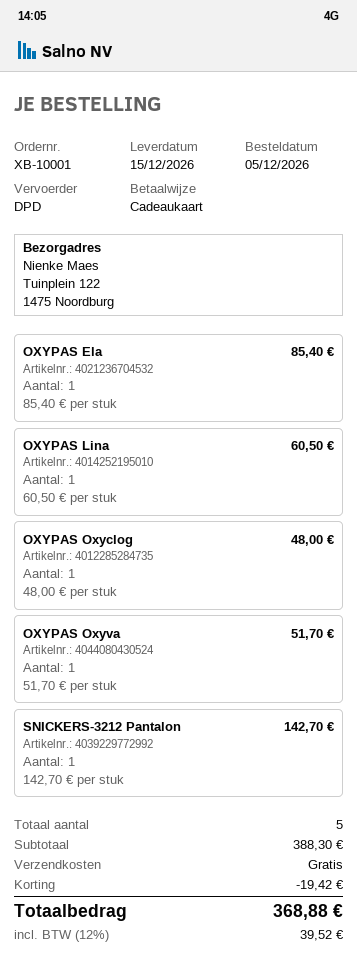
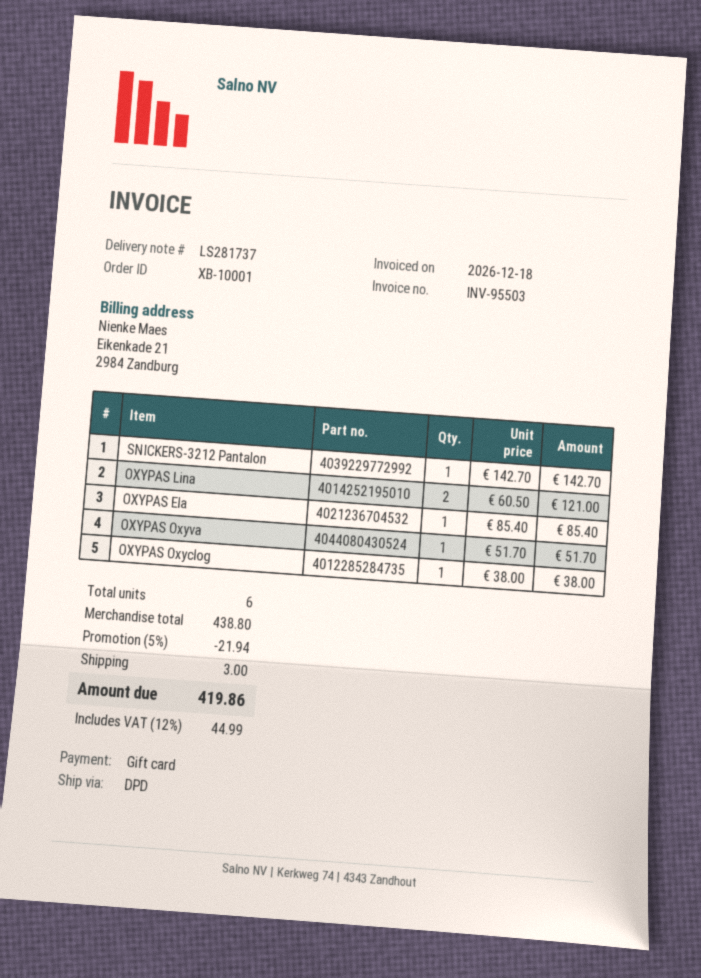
OXYPAS Lina: 1 x 60.50 = 60.50 -> 2 x 60.50 = 121.00
OXYPAS Oxyclog: 1 x 48.00 = 48.00 -> 1 x 38.00 = 38.00
total quantity: 5 -> 6
subtotal: 388.30 -> 438.80
discount: 19.42 -> 21.94
shipping: 0.00 -> 3.00
tax: 12% = 39.52 -> 12% = 44.99
total: 368.88 -> 419.86

